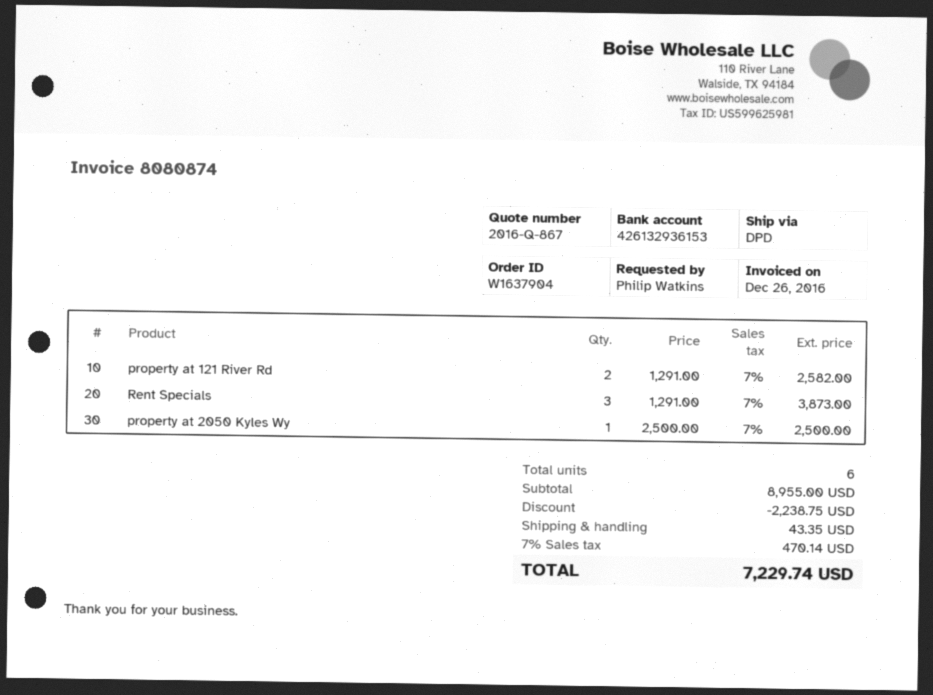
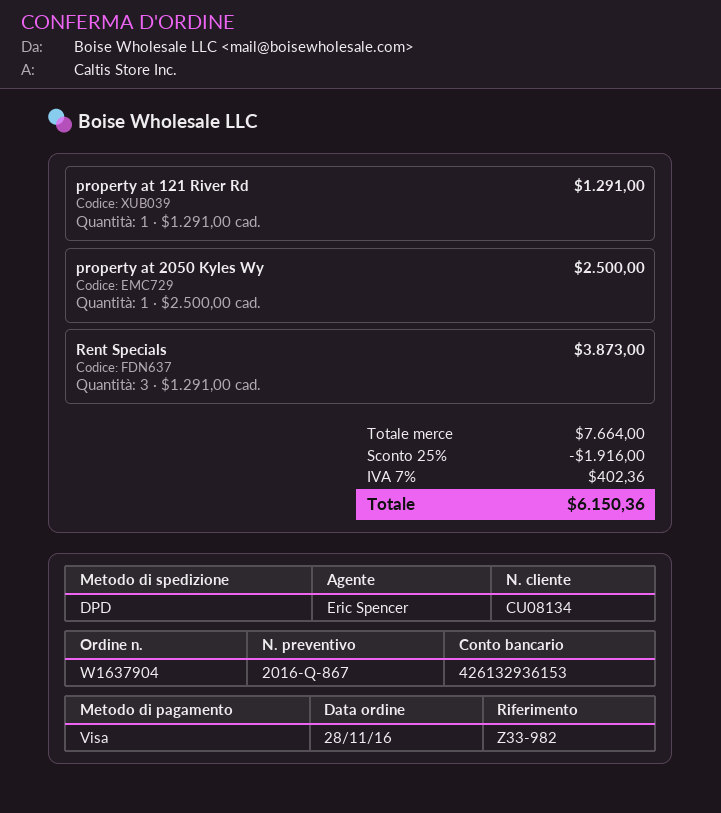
property at 121 River Rd: 2 x 1291.00 = 2582.00 -> 1 x 1291.00 = 1291.00
subtotal: 8955.00 -> 7664.00
discount: 2238.75 -> 1916.00
shipping: 43.35 -> none
tax: 7% = 470.14 -> 7% = 402.36
total: 7229.74 -> 6150.36

